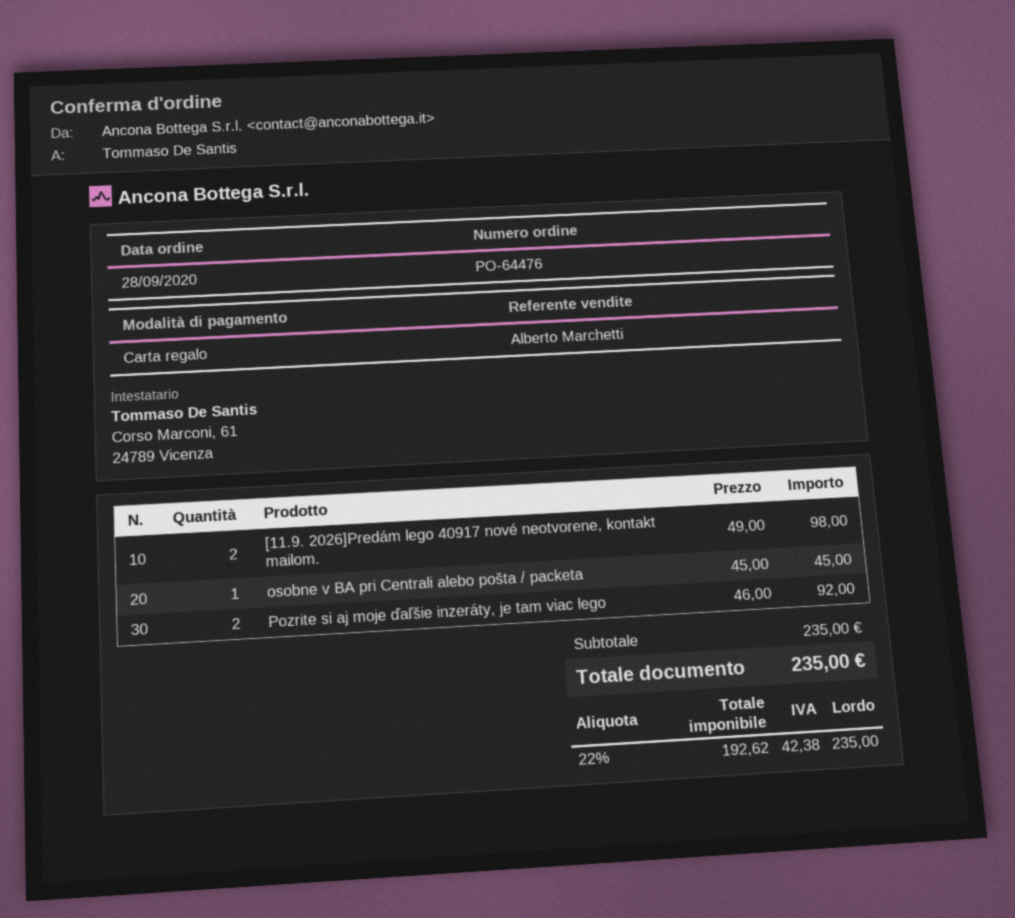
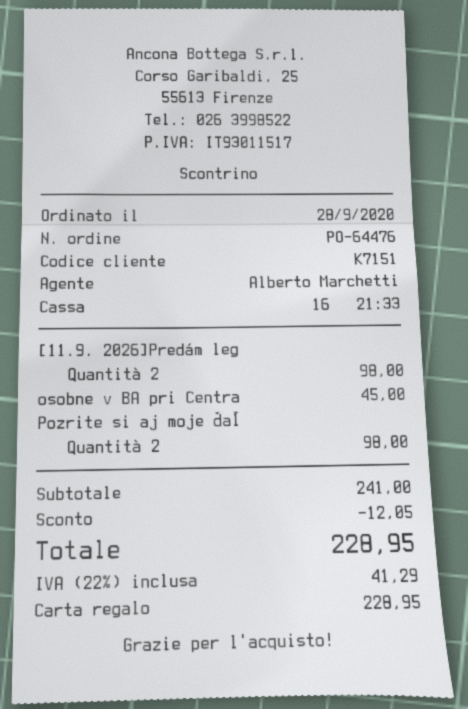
Pozrite si aj moje ďaľšie inzeráty, je tam viac lego: 2 for 92.00 -> 2 for 98.00
subtotal: 235.00 -> 241.00
discount: none -> 12.05
tax: 22% = 42.38 -> 22% = 41.29
total: 235.00 -> 228.95

